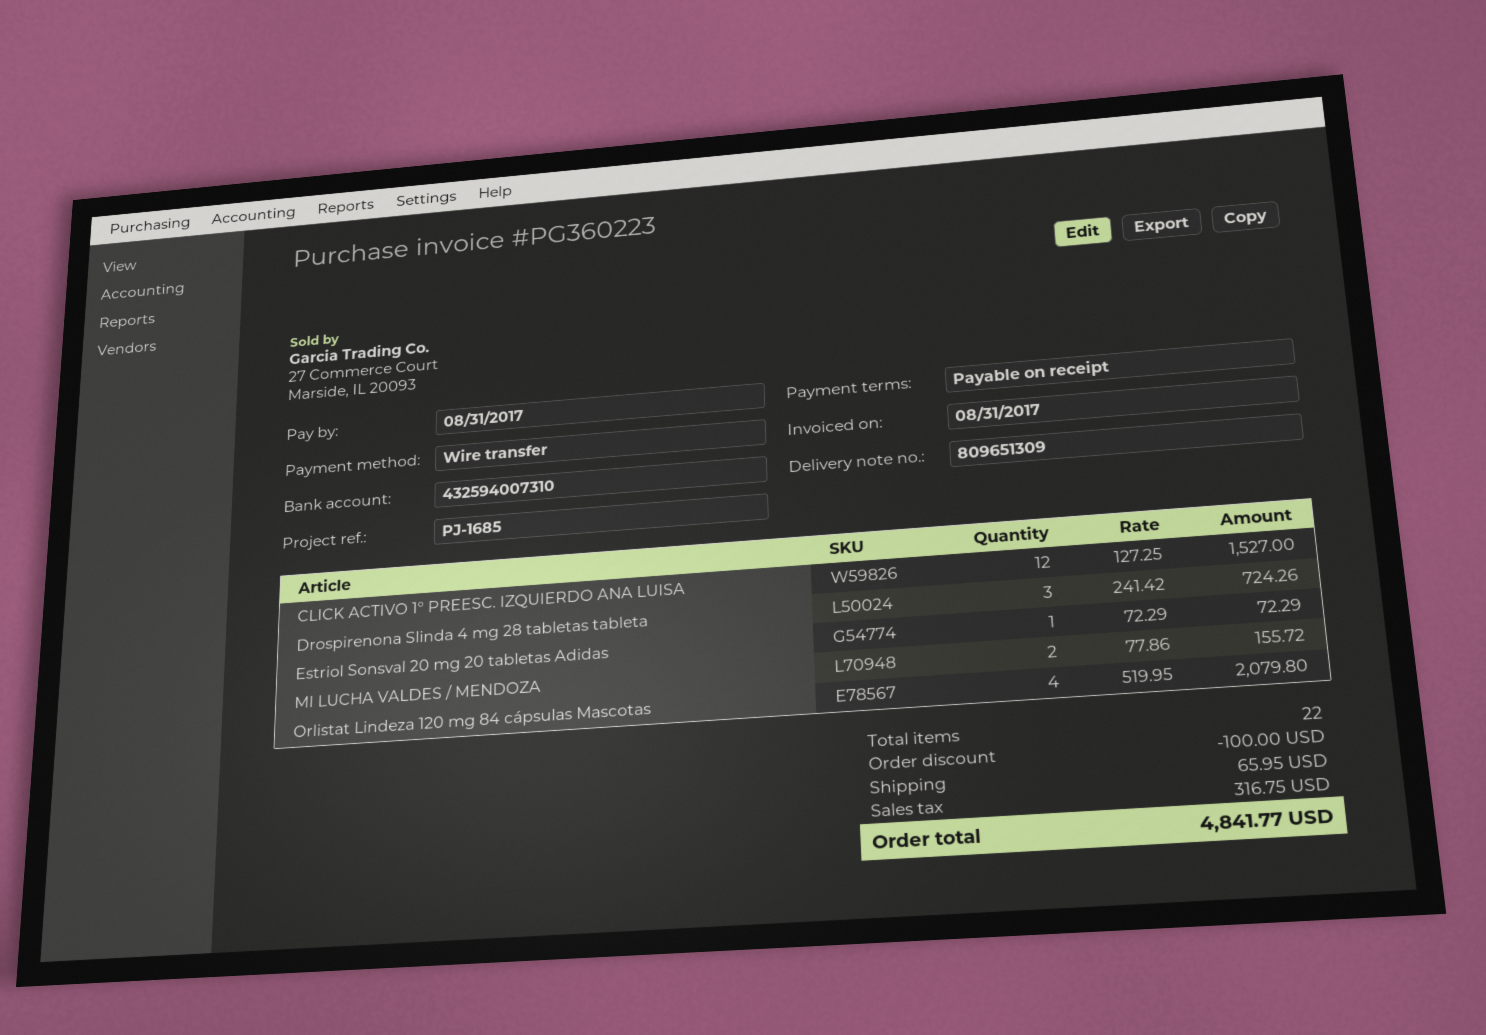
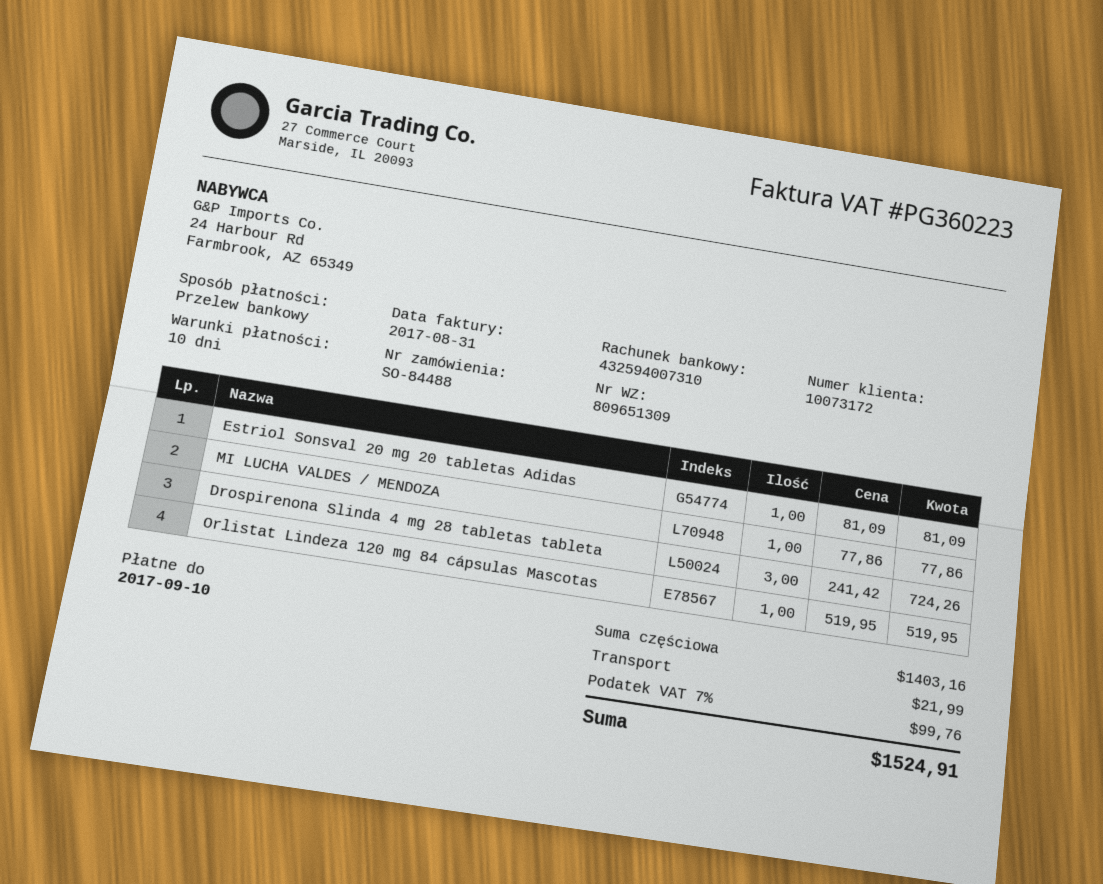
payment terms: on receipt -> 10 days
due date: 2017-08-31 -> 2017-09-10
CLICK ACTIVO 1° PREESC. IZQUIERDO ANA LUISA: 12 x 127.25 = 1527.00 -> none
Estriol Sonsval 20 mg 20 tabletas Adidas: 1 x 72.29 = 72.29 -> 1 x 81.09 = 81.09
MI LUCHA VALDES / MENDOZA: 2 x 77.86 = 155.72 -> 1 x 77.86 = 77.86
Orlistat Lindeza 120 mg 84 cápsulas Mascotas: 4 x 519.95 = 2079.80 -> 1 x 519.95 = 519.95
discount: 100.00 -> none
shipping: 65.95 -> 21.99
tax: 316.75 -> 99.76
total: 4841.77 -> 1524.91

